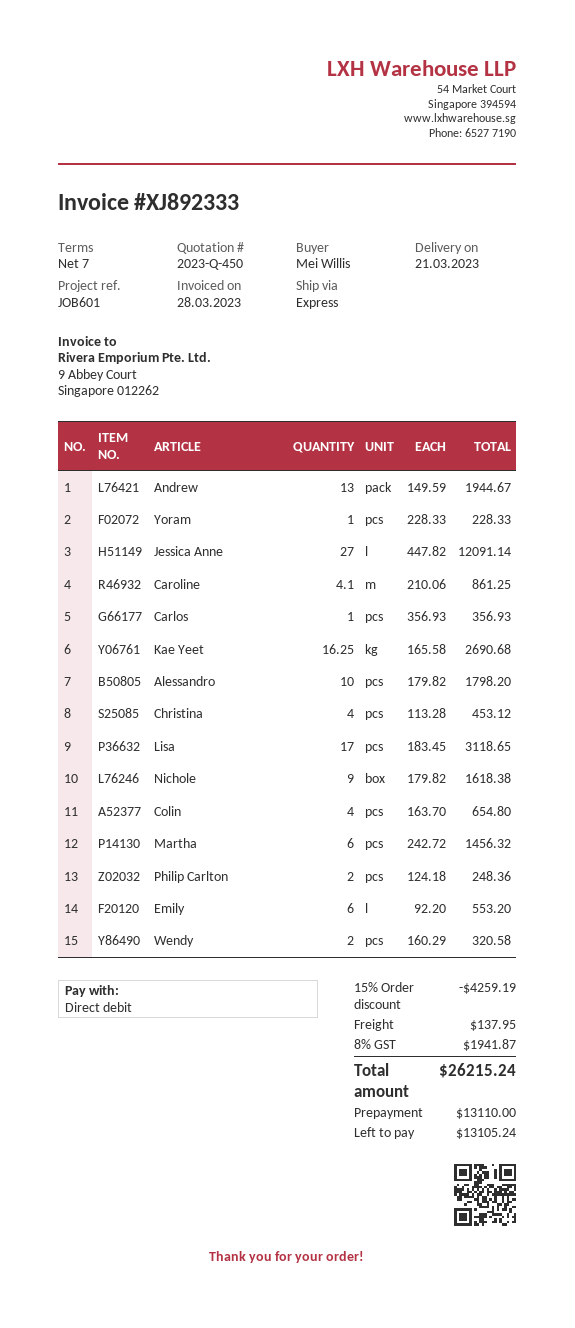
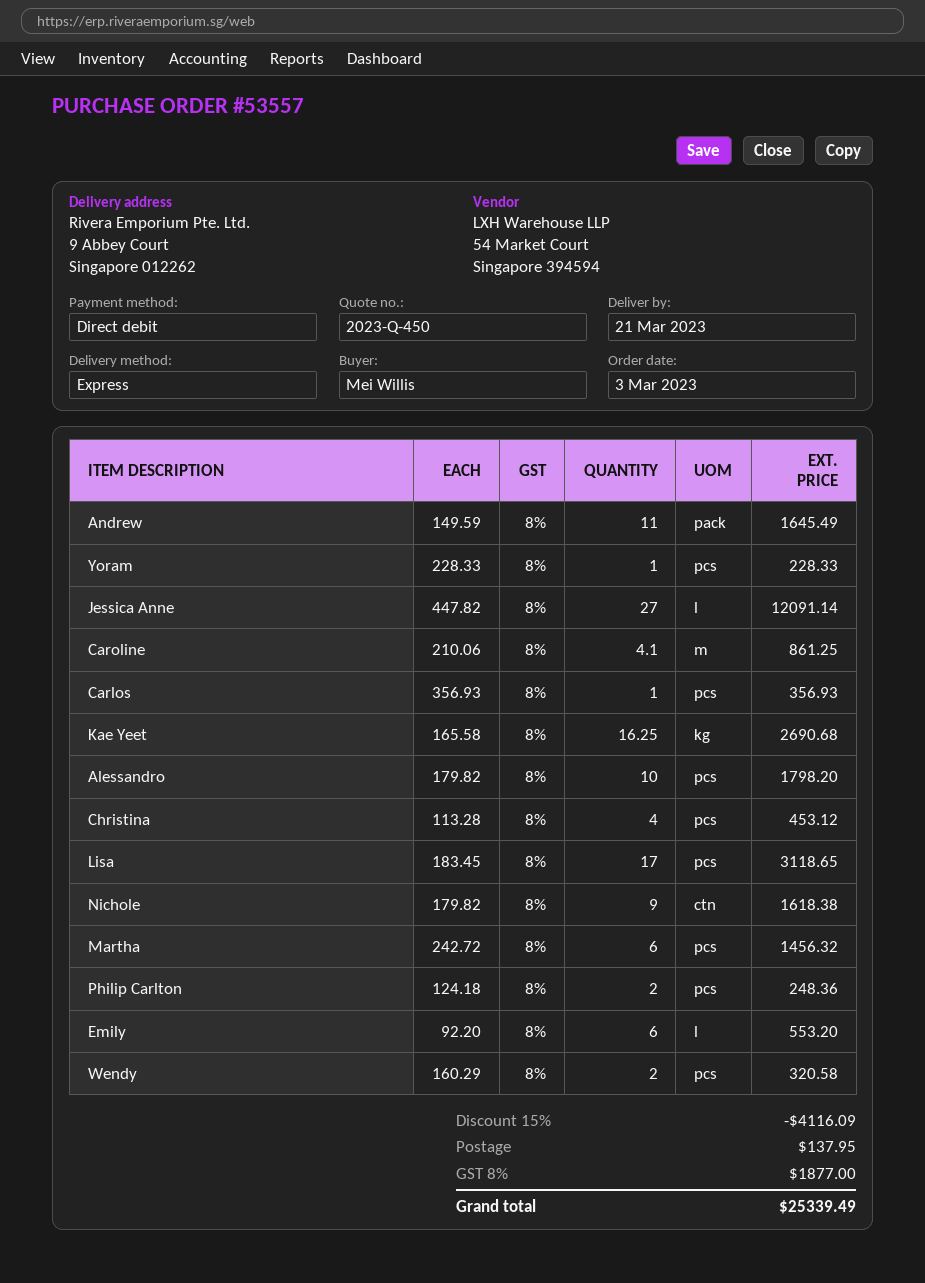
Andrew: 13 x 149.59 = 1944.67 -> 11 x 149.59 = 1645.49
Colin: 4 x 163.70 = 654.80 -> none
discount: 15% = 4259.19 -> 15% = 4116.09
tax: 8% = 1941.87 -> 8% = 1877.00
total: 26215.24 -> 25339.49

